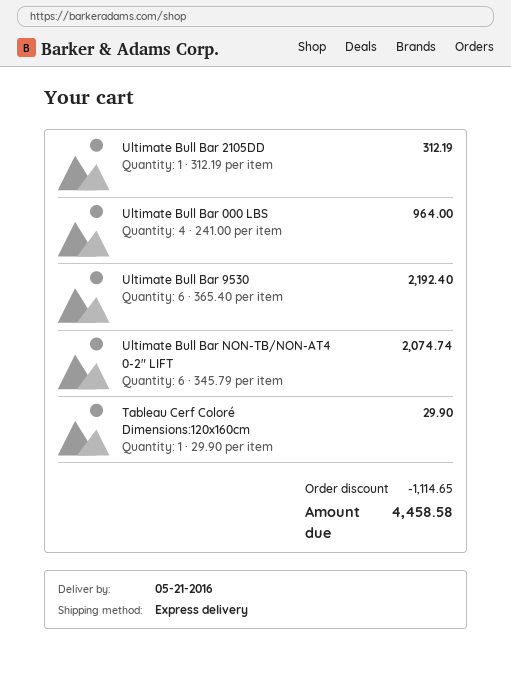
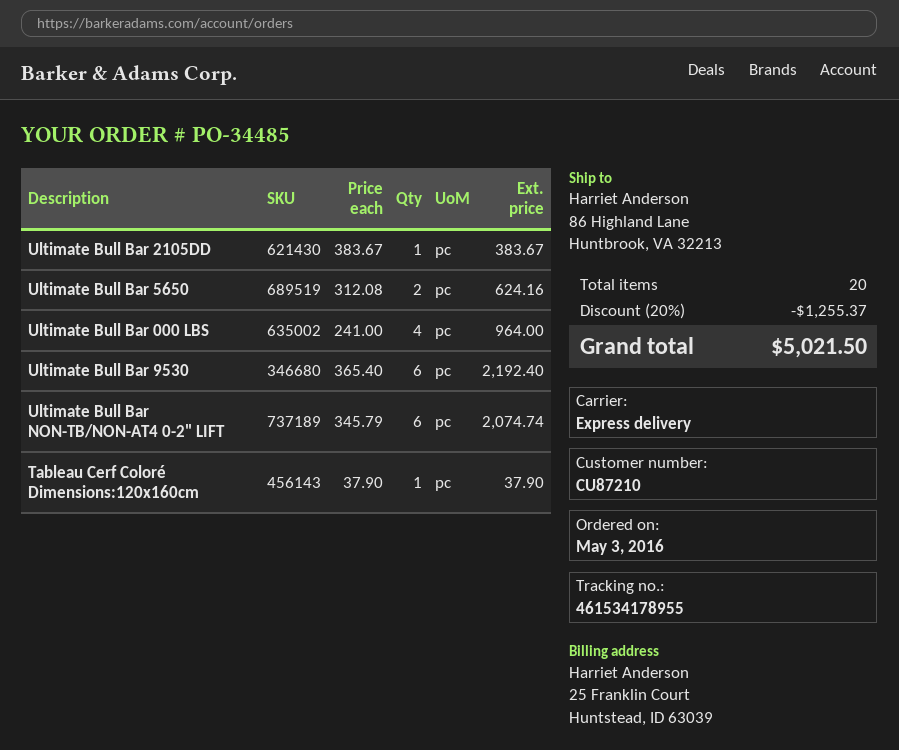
Ultimate Bull Bar 2105DD: 1 x 312.19 = 312.19 -> 1 x 383.67 = 383.67
Tableau Cerf Coloré Dimensions:120x160cm: 1 x 29.90 = 29.90 -> 1 x 37.90 = 37.90
Ultimate Bull Bar 5650: none -> 2 x 312.08 = 624.16
discount: 1114.65 -> 1255.37
total: 4458.58 -> 5021.50

